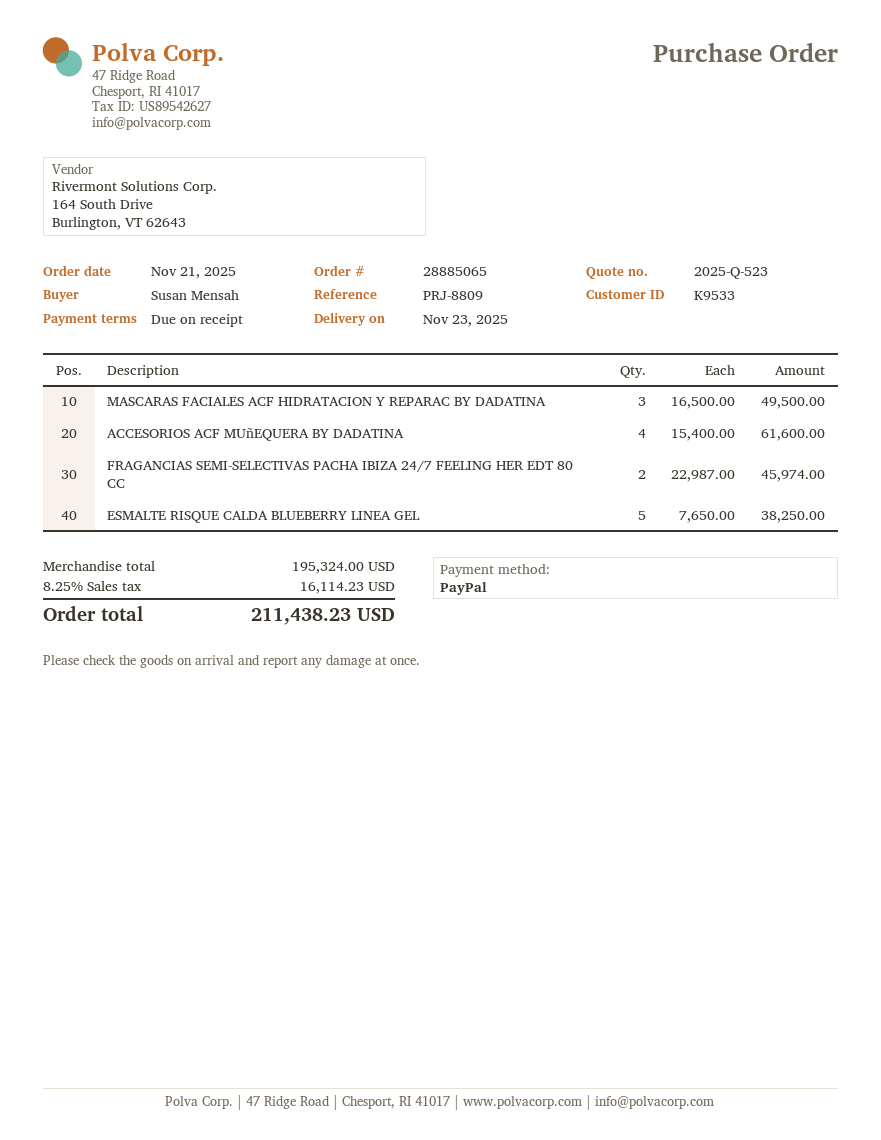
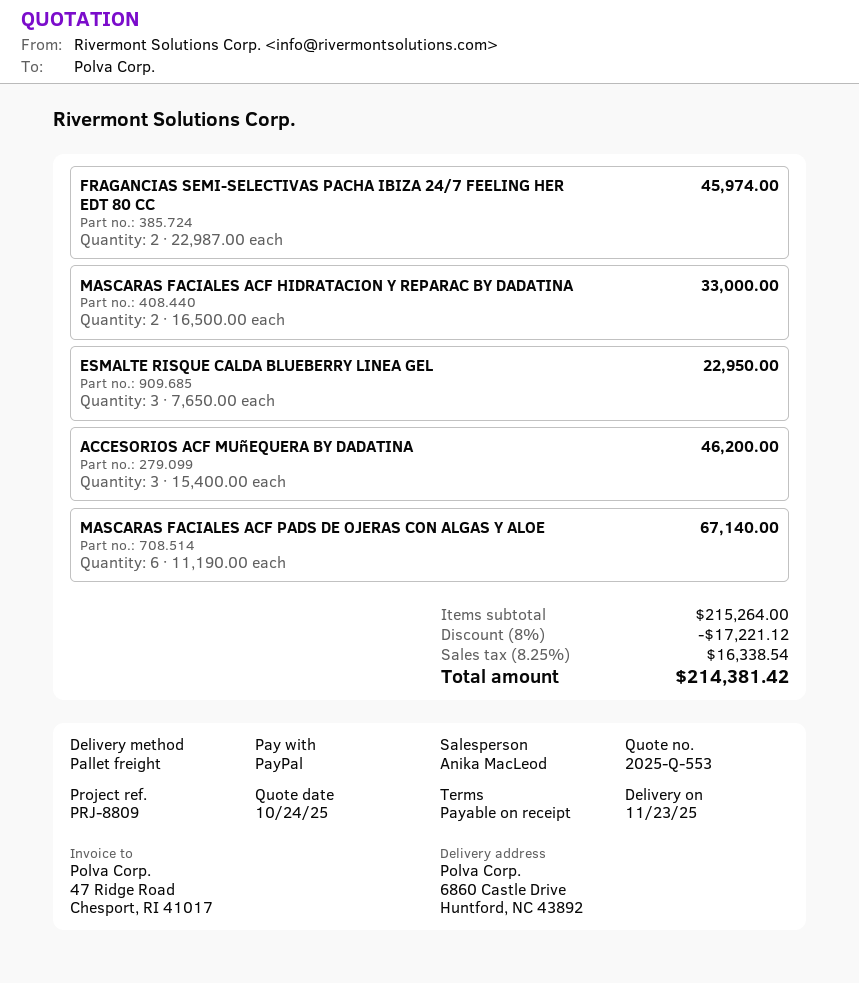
quote number: 2025-Q-523 -> 2025-Q-553
MASCARAS FACIALES ACF HIDRATACION Y REPARAC BY DADATINA: 3 x 16500.00 = 49500.00 -> 2 x 16500.00 = 33000.00
ACCESORIOS ACF MUñEQUERA BY DADATINA: 4 x 15400.00 = 61600.00 -> 3 x 15400.00 = 46200.00
ESMALTE RISQUE CALDA BLUEBERRY LINEA GEL: 5 x 7650.00 = 38250.00 -> 3 x 7650.00 = 22950.00
MASCARAS FACIALES ACF PADS DE OJERAS CON ALGAS Y ALOE: none -> 6 x 11190.00 = 67140.00
subtotal: 195324.00 -> 215264.00
discount: none -> 8% = 17221.12
tax: 8.25% = 16114.23 -> 8.25% = 16338.54
total: 211438.23 -> 214381.42

